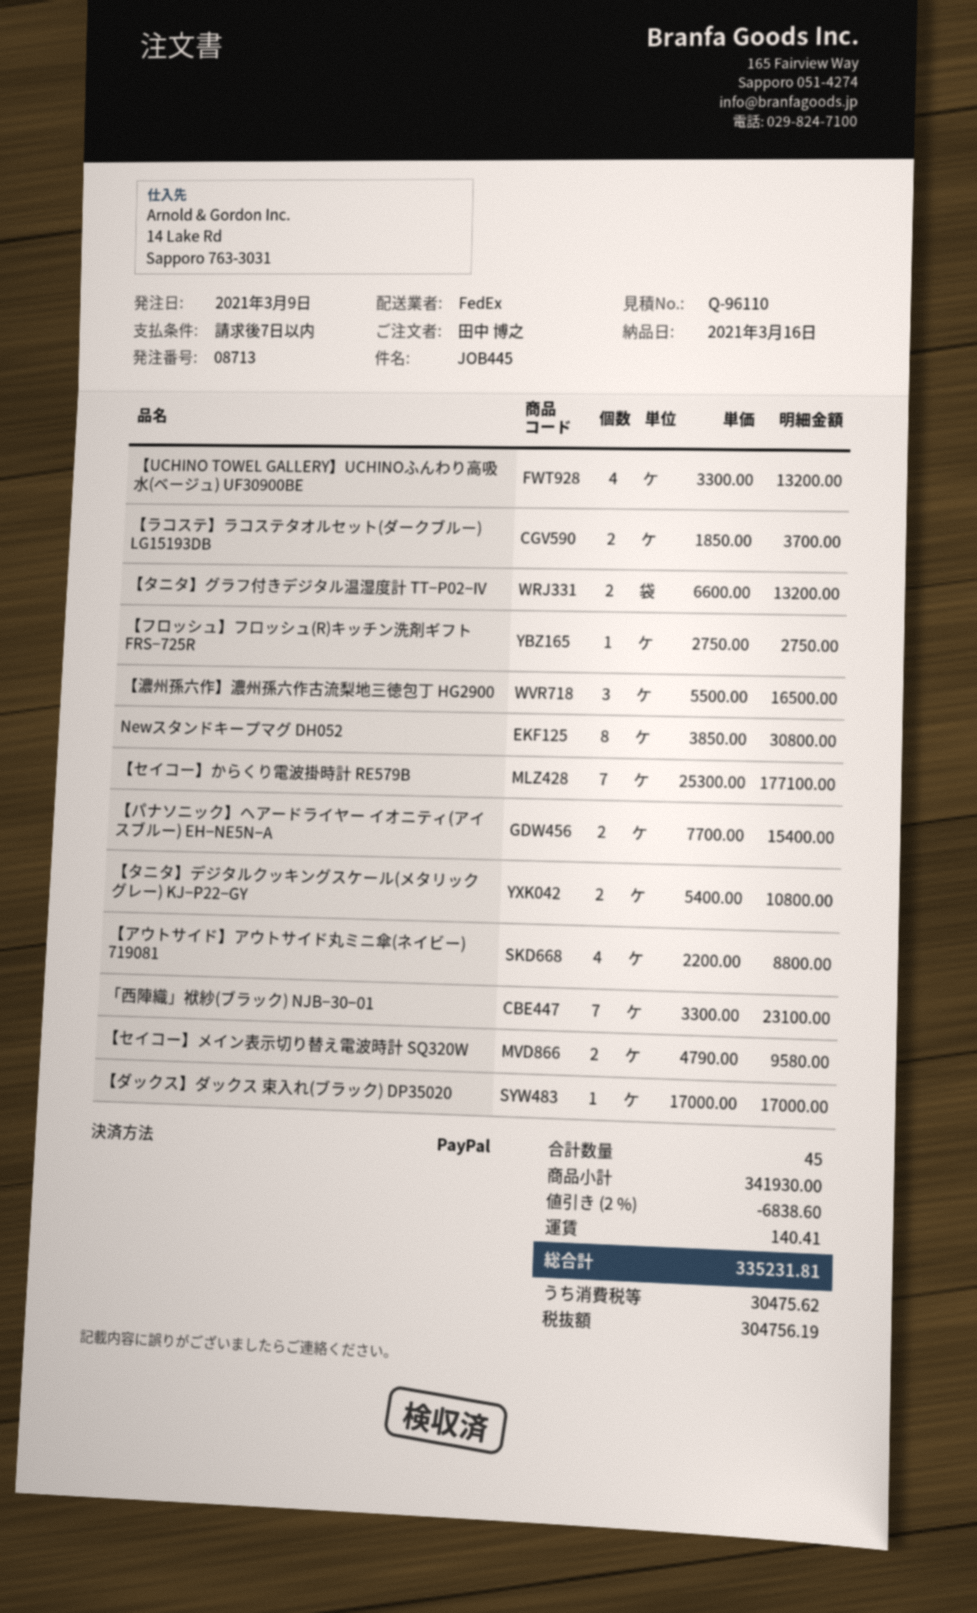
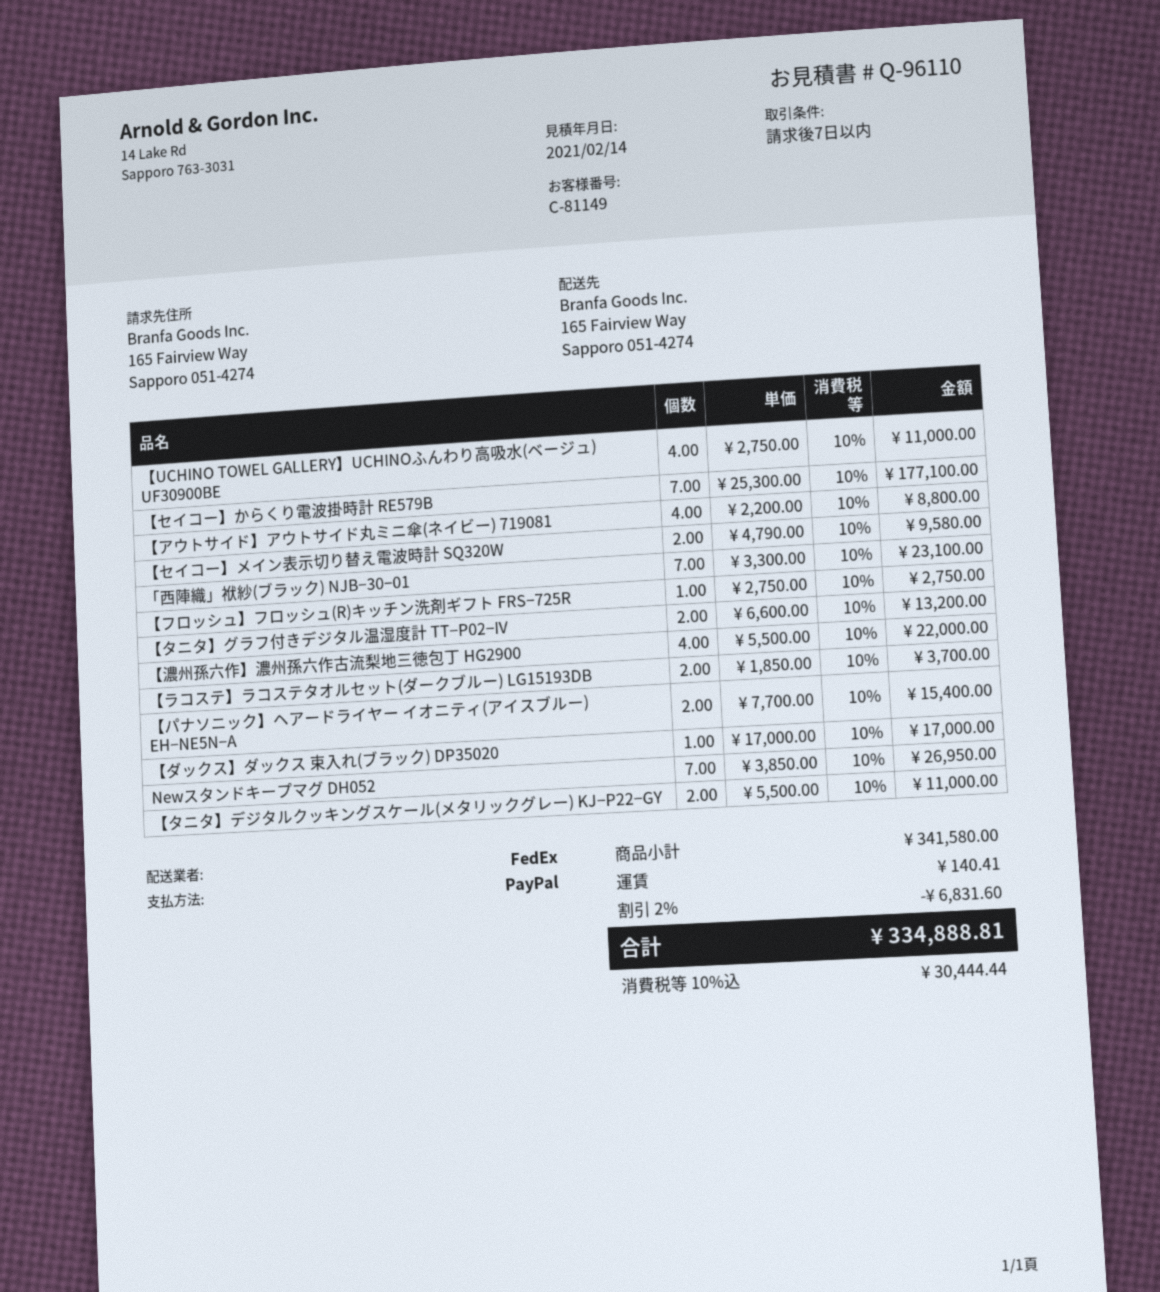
【UCHINO TOWEL GALLERY】UCHINOふんわり高吸水(ベージュ) UF30900BE: 4 x 3300.00 = 13200.00 -> 4 x 2750.00 = 11000.00
【濃州孫六作】濃州孫六作古流梨地三徳包丁 HG2900: 3 x 5500.00 = 16500.00 -> 4 x 5500.00 = 22000.00
Newスタンドキープマグ DH052: 8 x 3850.00 = 30800.00 -> 7 x 3850.00 = 26950.00
【タニタ】デジタルクッキングスケール(メタリックグレー) KJ−P22−GY: 2 x 5400.00 = 10800.00 -> 2 x 5500.00 = 11000.00
subtotal: 341930.00 -> 341580.00
discount: 2% = 6838.60 -> 2% = 6831.60
tax: 30475.62 -> 30444.44
total: 335231.81 -> 334888.81

